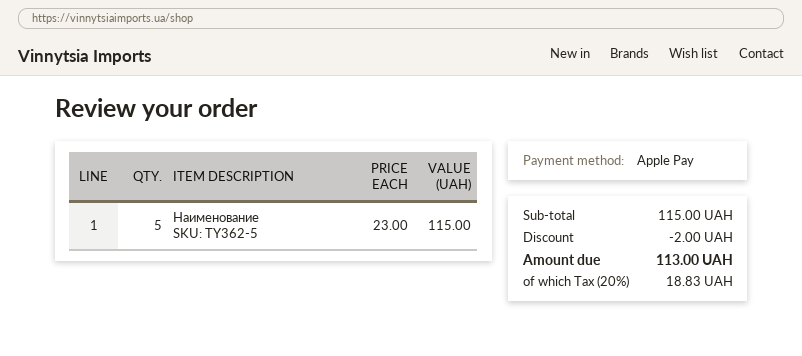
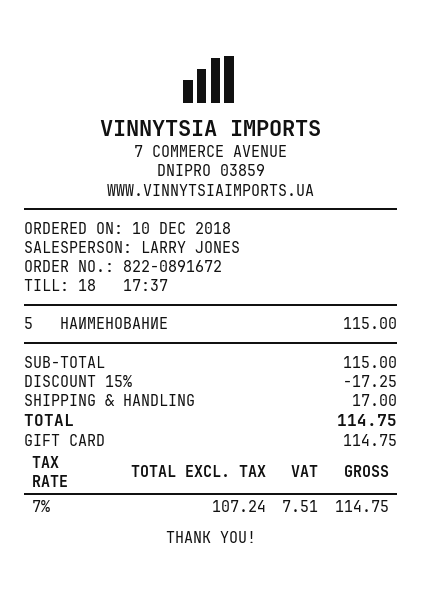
payment method: Apple Pay -> gift card
discount: 2.00 -> 17.25
shipping: none -> 17.00
tax: 20% = 18.83 -> 7% = 7.51
total: 113.00 -> 114.75

